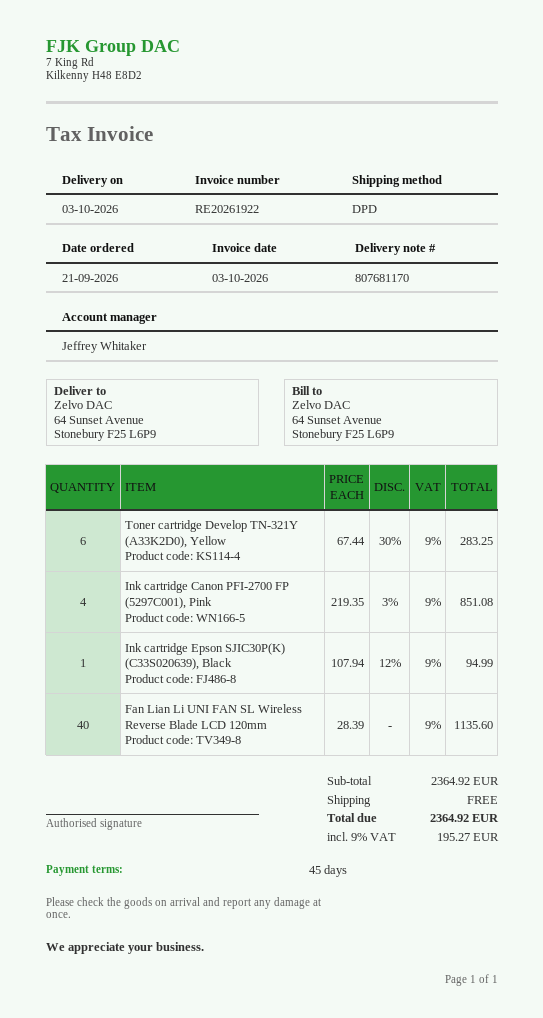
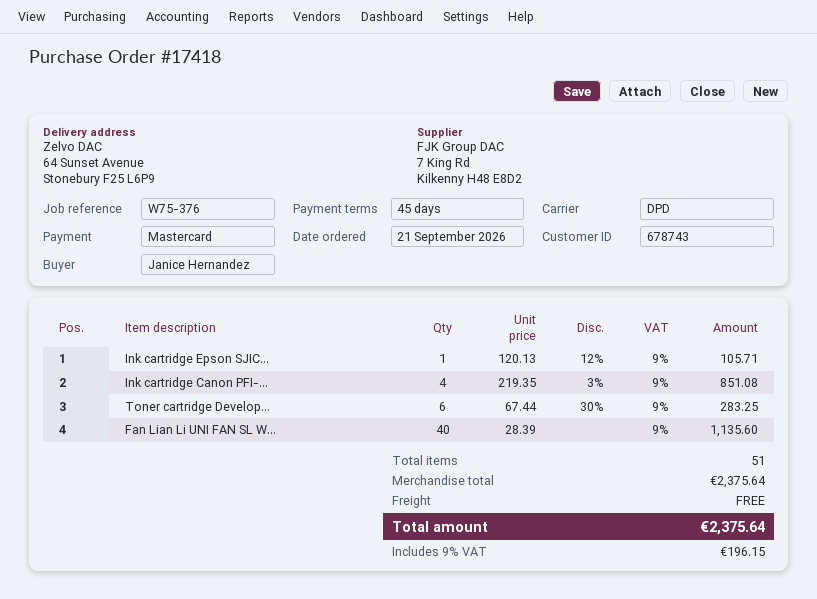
Ink cartridge Epson SJIC30P(K) (C33S020639), Black: 1 x 107.94 - 12% = 94.99 -> 1 x 120.13 - 12% = 105.71
subtotal: 2364.92 -> 2375.64
tax: 9% = 195.27 -> 9% = 196.15
total: 2364.92 -> 2375.64

